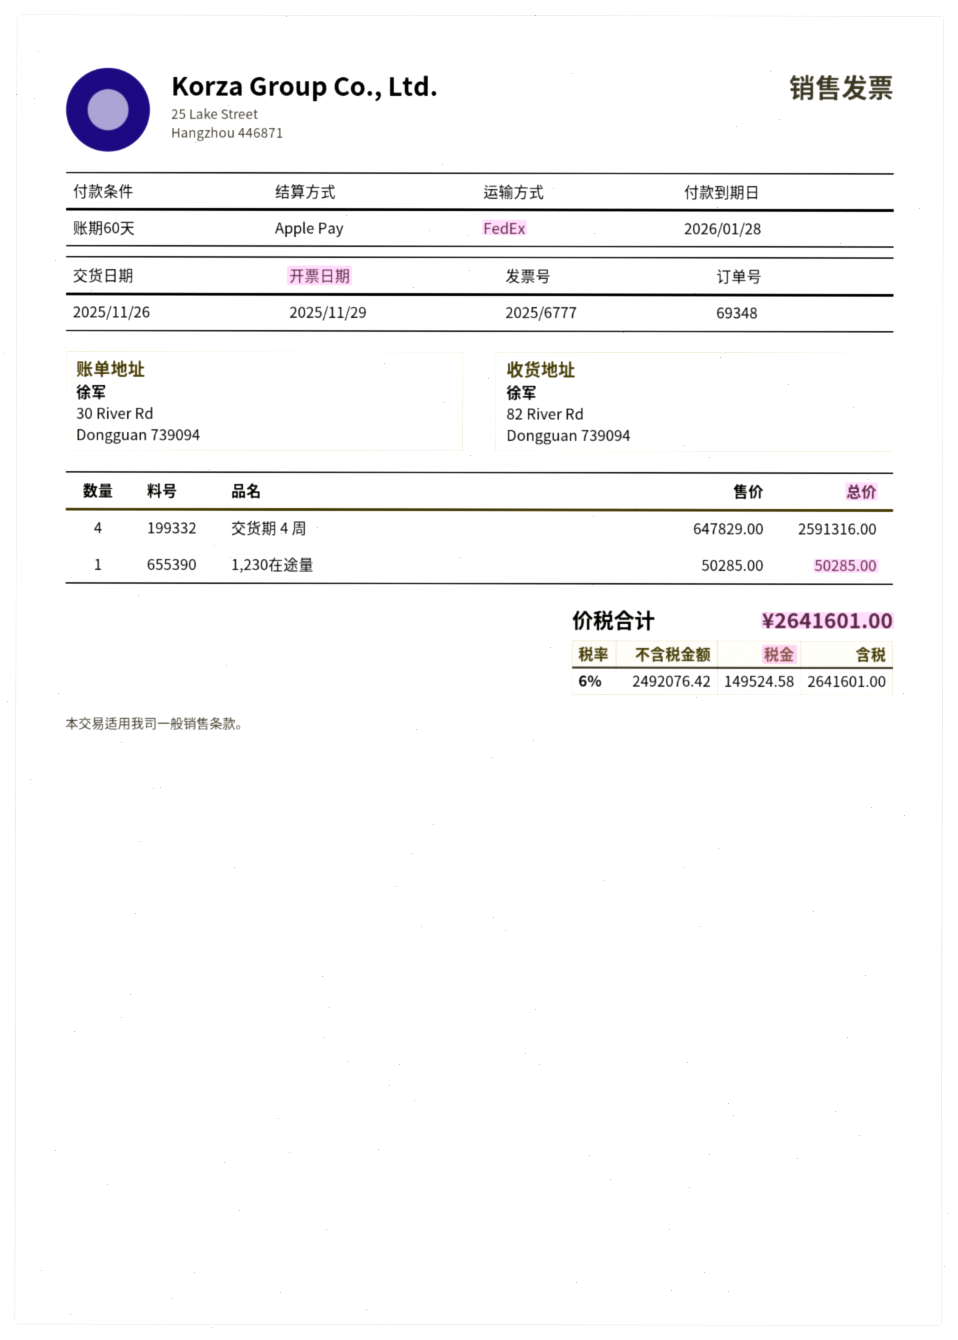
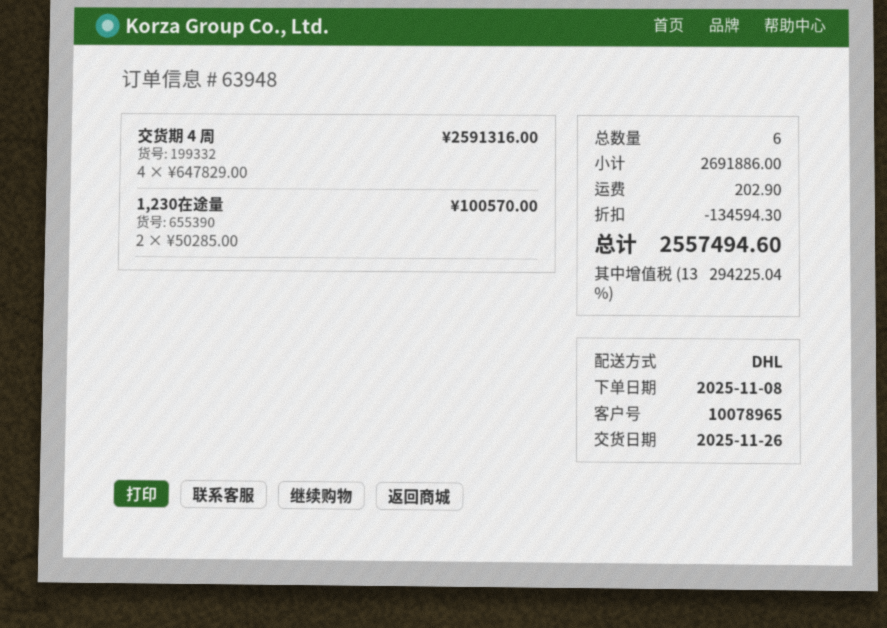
order number: 69348 -> 63948
shipping method: FedEx -> DHL
1,230在途量: 1 x 50285.00 = 50285.00 -> 2 x 50285.00 = 100570.00
discount: none -> 134594.30
shipping: none -> 202.90
tax: 6% = 149524.58 -> 13% = 294225.04
total: 2641601.00 -> 2557494.60

